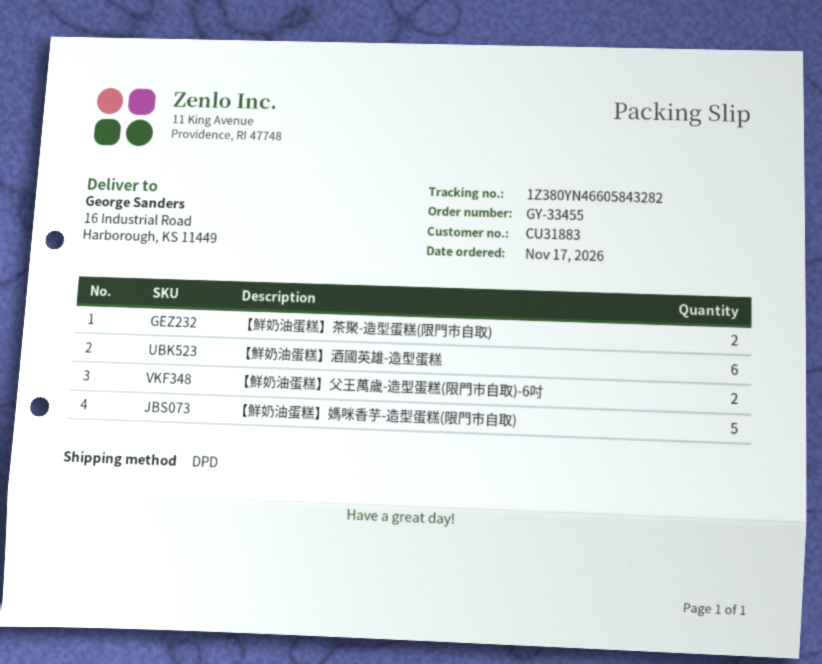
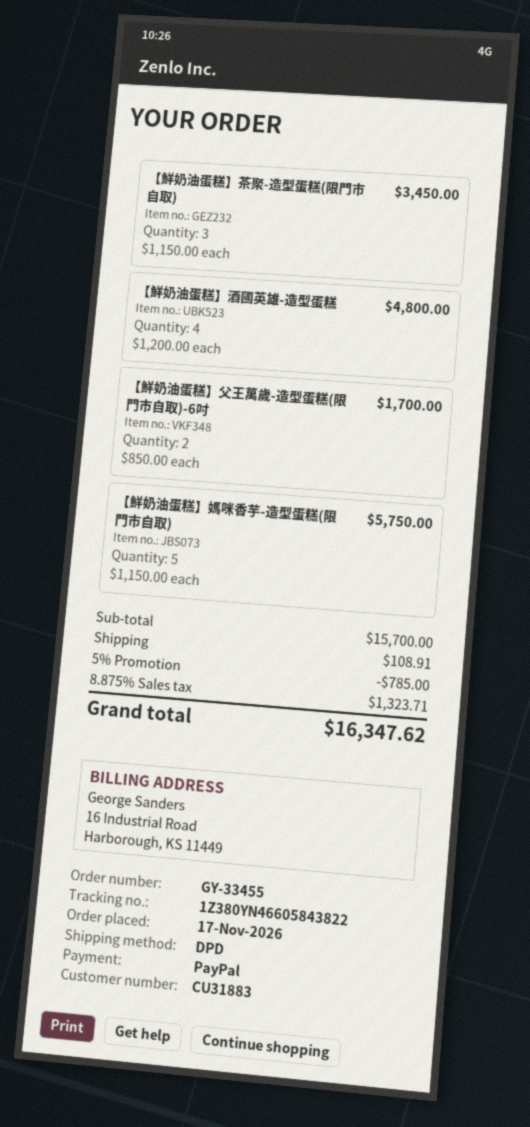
tracking number: 1Z380YN46605843282 -> 1Z380YN46605843822
【鮮奶油蛋糕】茶聚-造型蛋糕(限門市自取): 2 -> 3
【鮮奶油蛋糕】酒國英雄-造型蛋糕: 6 -> 4

